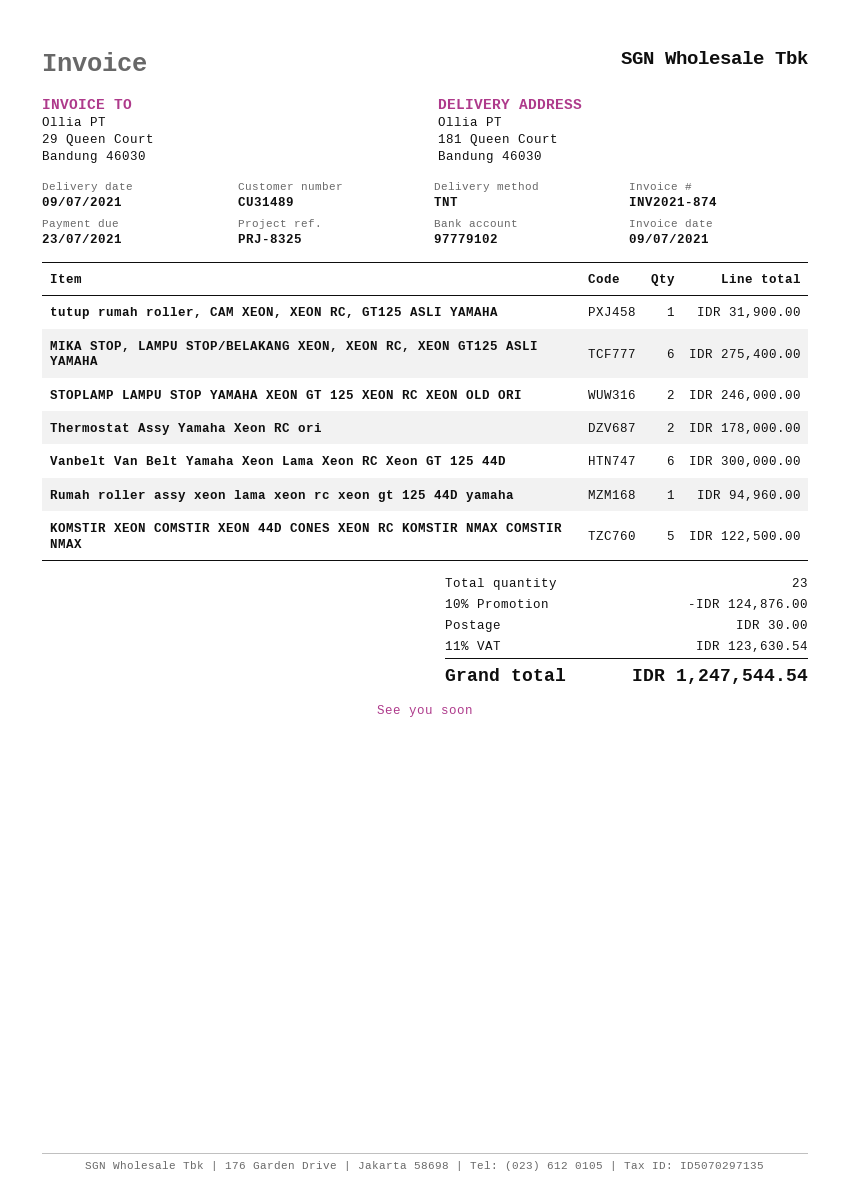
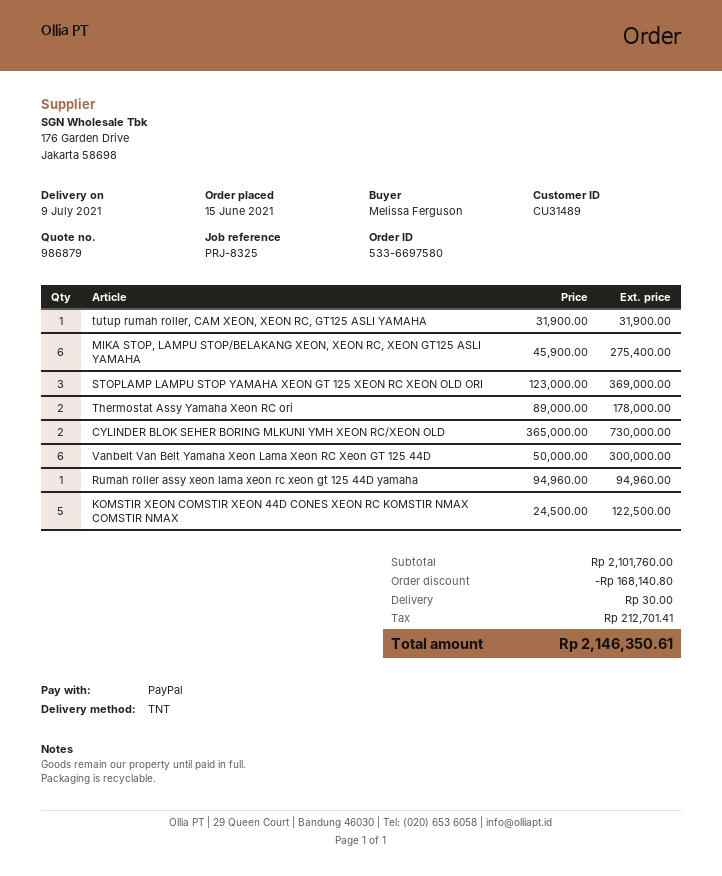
STOPLAMP LAMPU STOP YAMAHA XEON GT 125 XEON RC XEON OLD ORI: 2 for 246000.00 -> 3 for 369000.00
CYLINDER BLOK SEHER BORING MLKUNI YMH XEON RC/XEON OLD: none -> 2 for 730000.00
discount: 124876.00 -> 168140.80
tax: 123630.54 -> 212701.41
total: 1247544.54 -> 2146350.61

